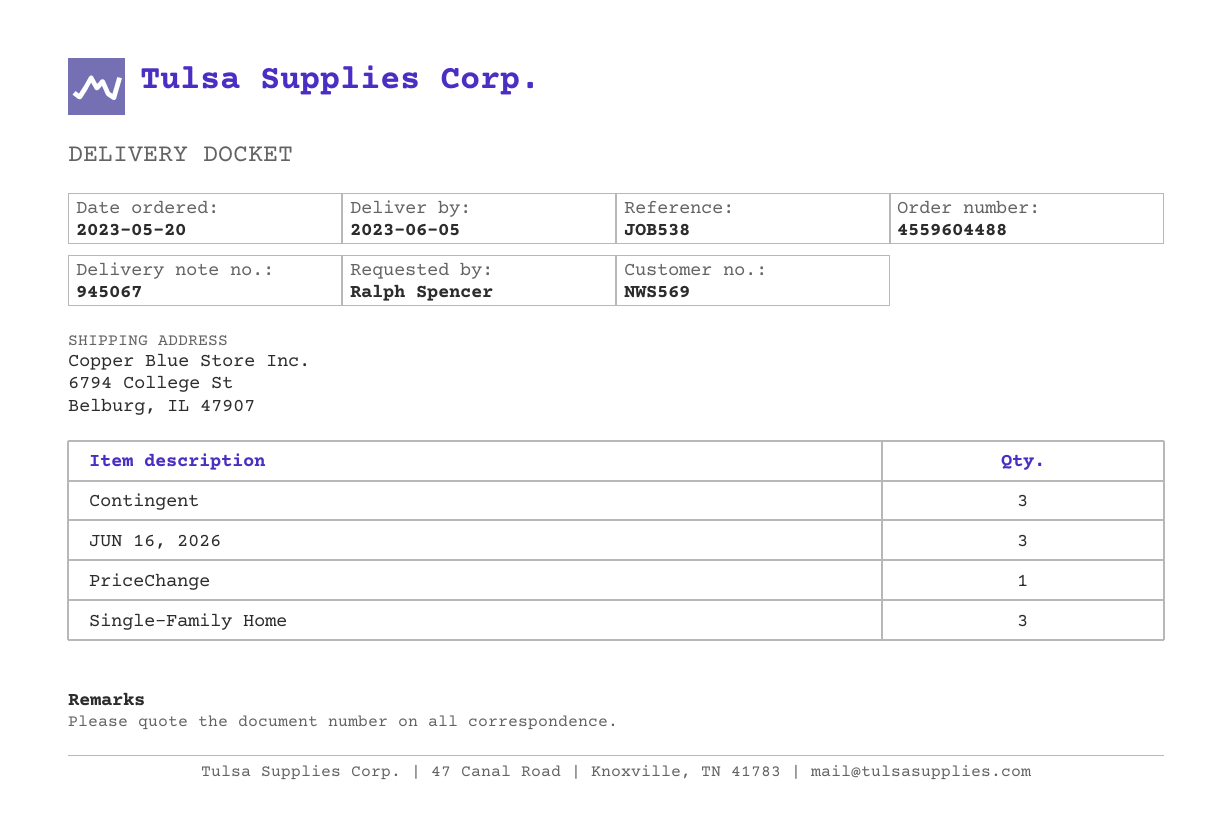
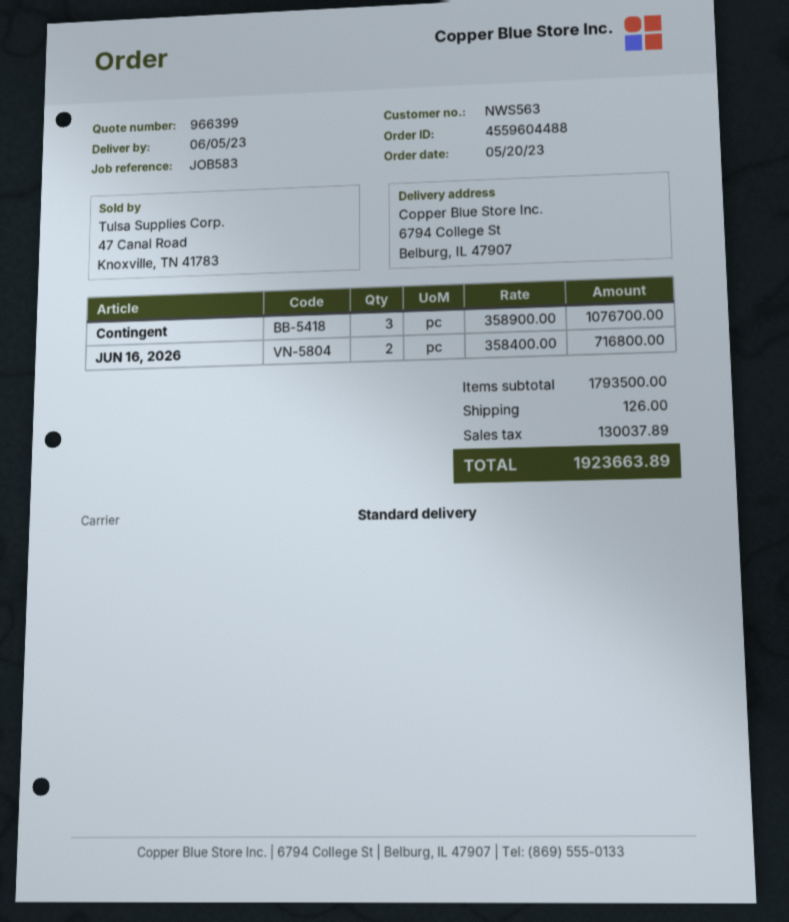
customer number: NWS569 -> NWS563
reference: JOB538 -> JOB583
JUN 16, 2026: 3 -> 2
PriceChange: 1 -> none
Single-Family Home: 3 -> none

